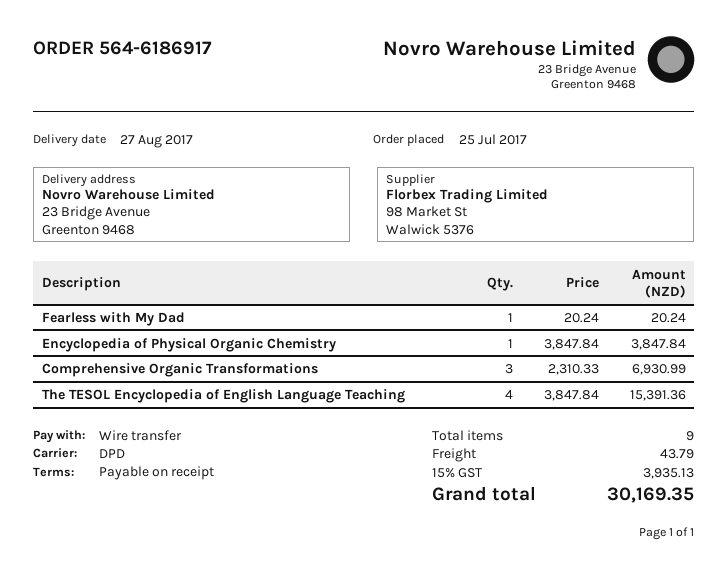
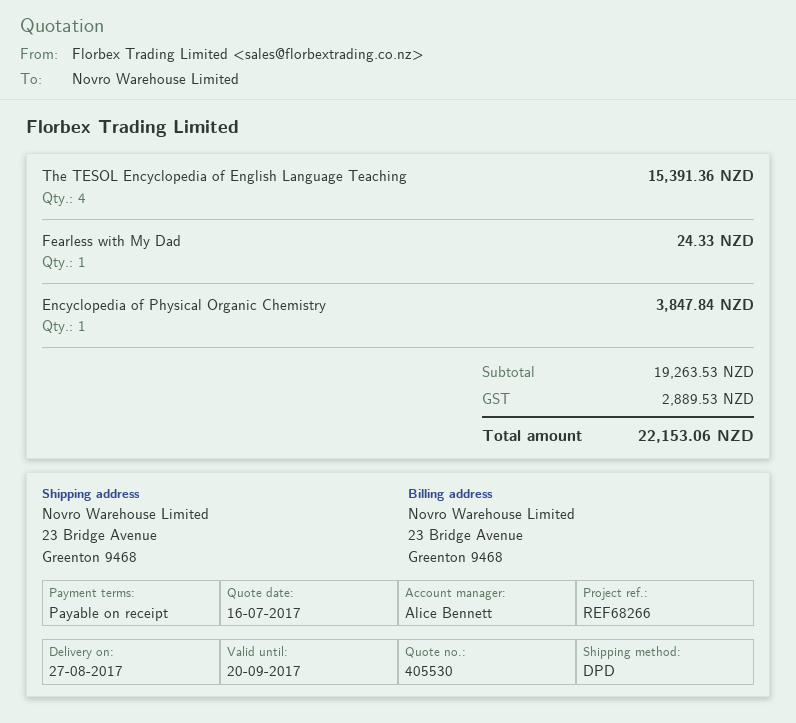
Fearless with My Dad: 1 for 20.24 -> 1 for 24.33
Comprehensive Organic Transformations: 3 for 6930.99 -> none
shipping: 43.79 -> none
tax: 3935.13 -> 2889.53
total: 30169.35 -> 22153.06

